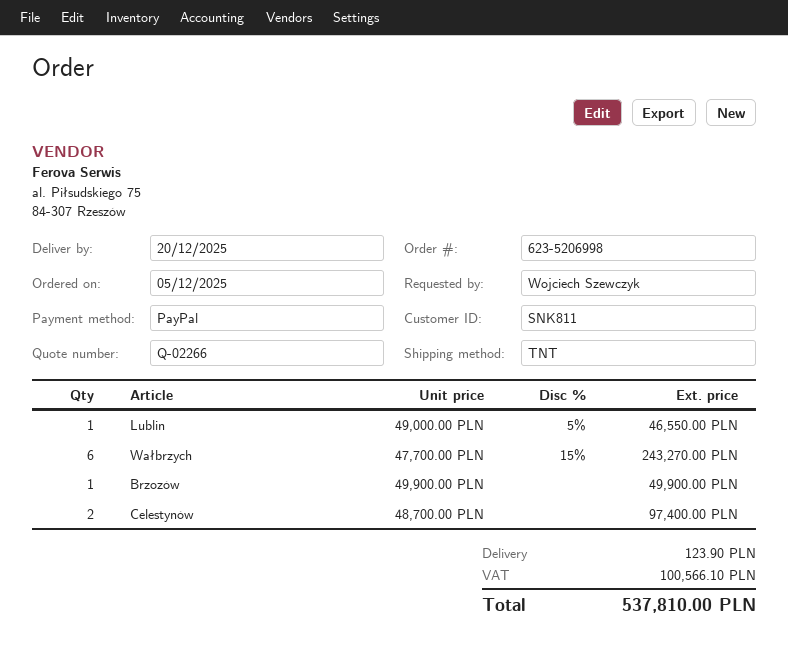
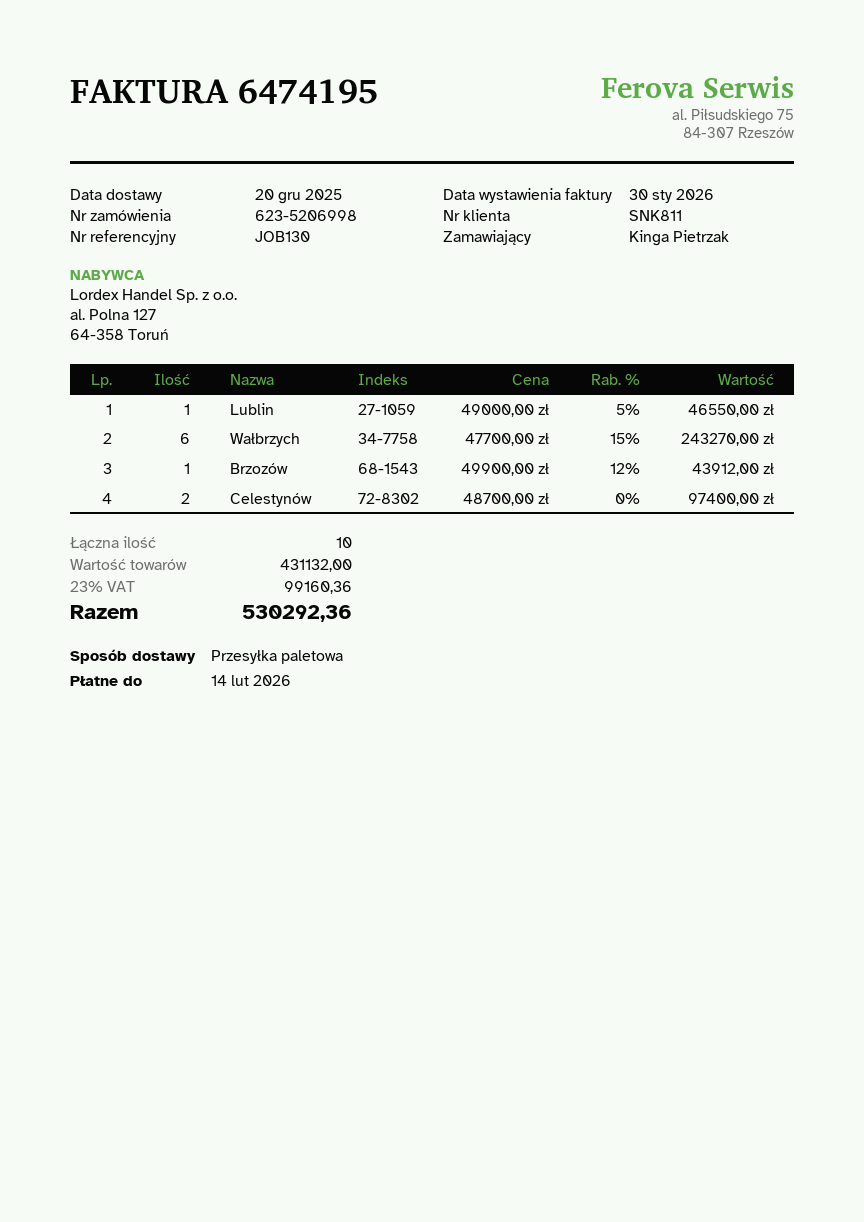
ordered by: Wojciech Szewczyk -> Kinga Pietrzak
shipping method: TNT -> pallet freight
Brzozów: 1 x 49900.00 = 49900.00 -> 1 x 49900.00 - 12% = 43912.00
shipping: 123.90 -> none
tax: 100566.10 -> 99160.36
total: 537810.00 -> 530292.36

